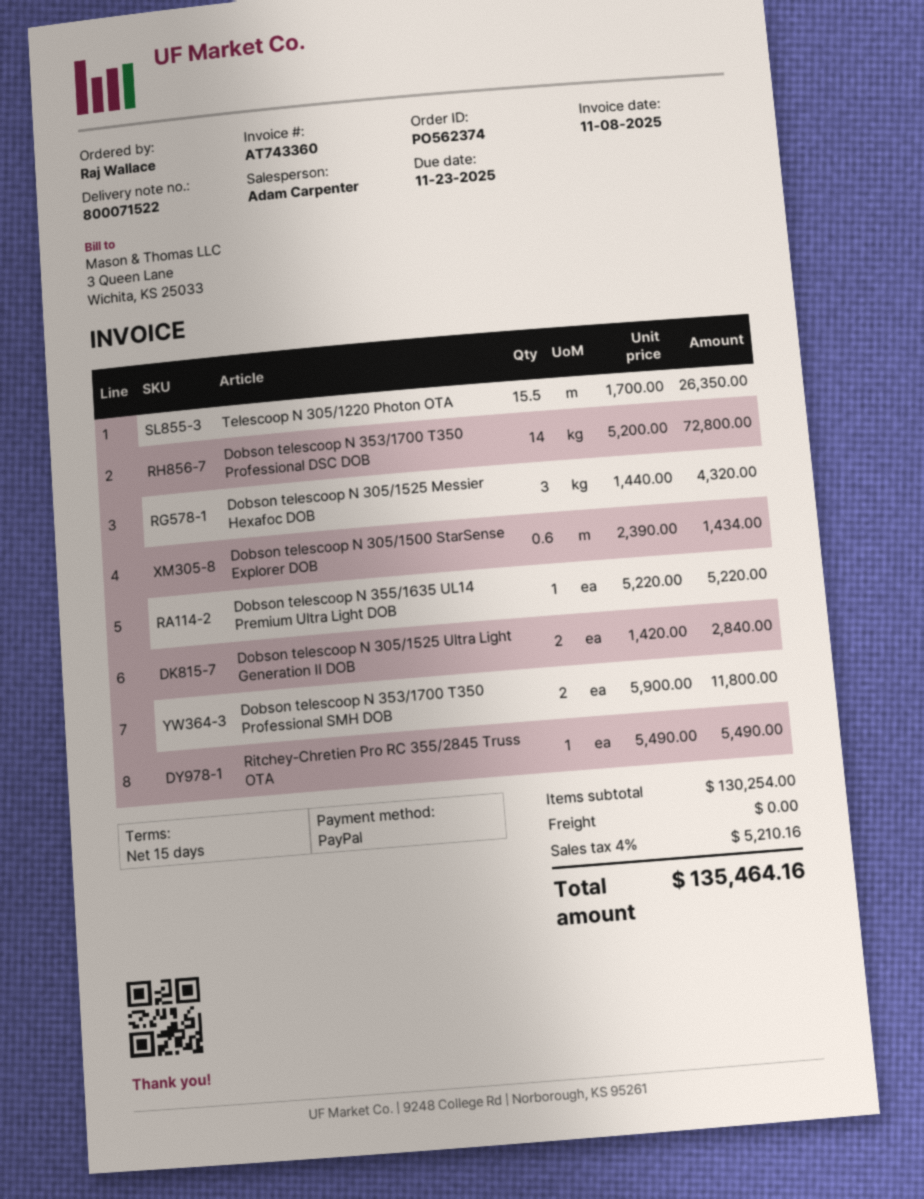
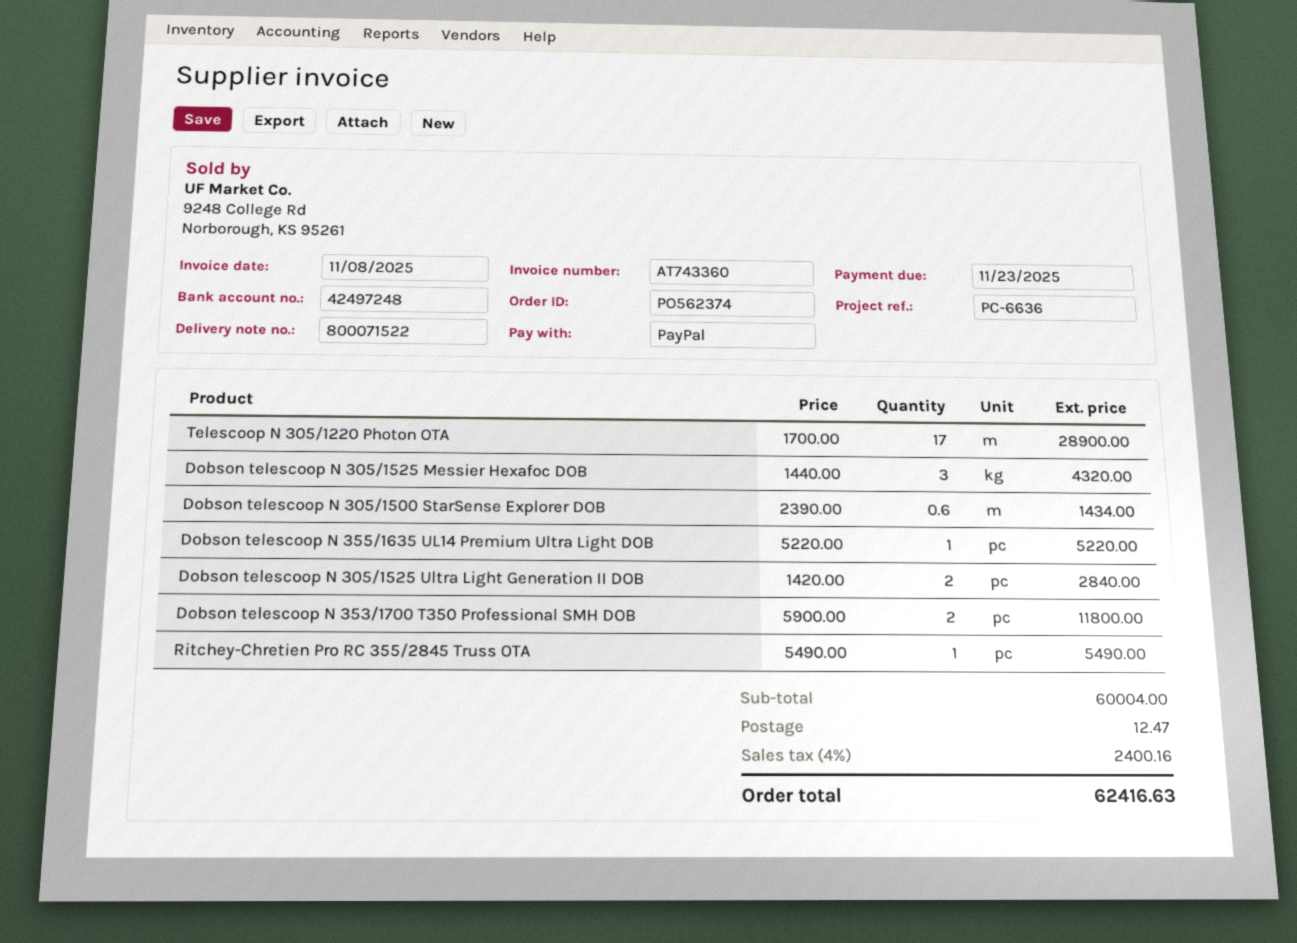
Telescoop N 305/1220 Photon OTA: 15.5 x 1700.00 = 26350.00 -> 17 x 1700.00 = 28900.00
Dobson telescoop N 353/1700 T350 Professional DSC DOB: 14 x 5200.00 = 72800.00 -> none
subtotal: 130254.00 -> 60004.00
shipping: 0.00 -> 12.47
tax: 4% = 5210.16 -> 4% = 2400.16
total: 135464.16 -> 62416.63

